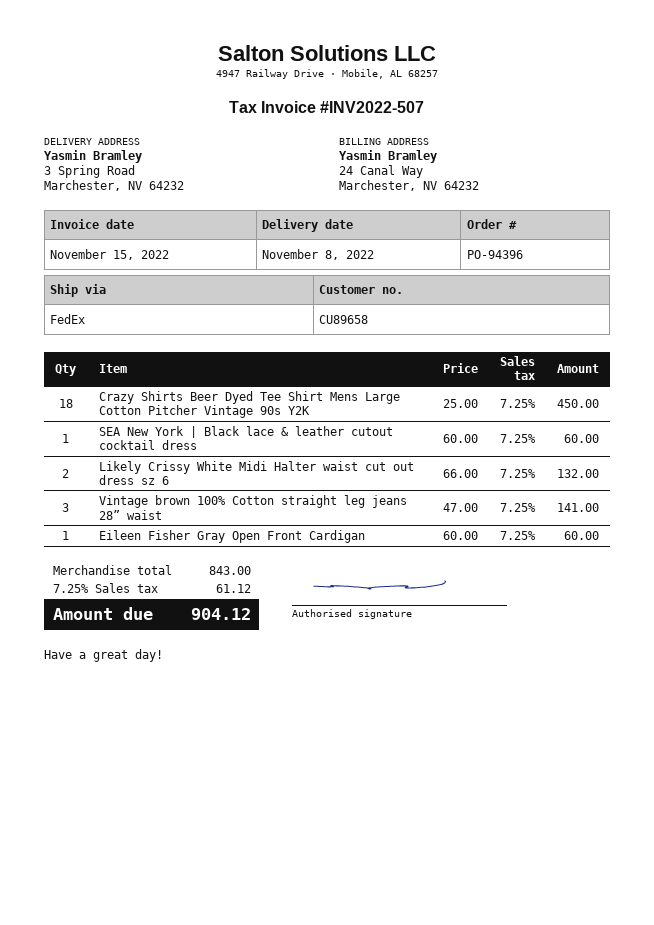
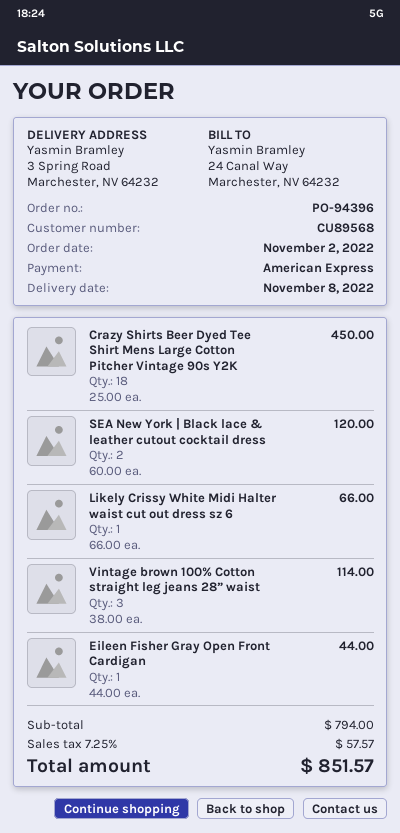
customer number: CU89658 -> CU89568
SEA New York | Black lace & leather cutout cocktail dress: 1 x 60.00 = 60.00 -> 2 x 60.00 = 120.00
Likely Crissy White Midi Halter waist cut out dress sz 6: 2 x 66.00 = 132.00 -> 1 x 66.00 = 66.00
Vintage brown 100% Cotton straight leg jeans 28” waist: 3 x 47.00 = 141.00 -> 3 x 38.00 = 114.00
Eileen Fisher Gray Open Front Cardigan: 1 x 60.00 = 60.00 -> 1 x 44.00 = 44.00
subtotal: 843.00 -> 794.00
tax: 7.25% = 61.12 -> 7.25% = 57.57
total: 904.12 -> 851.57

